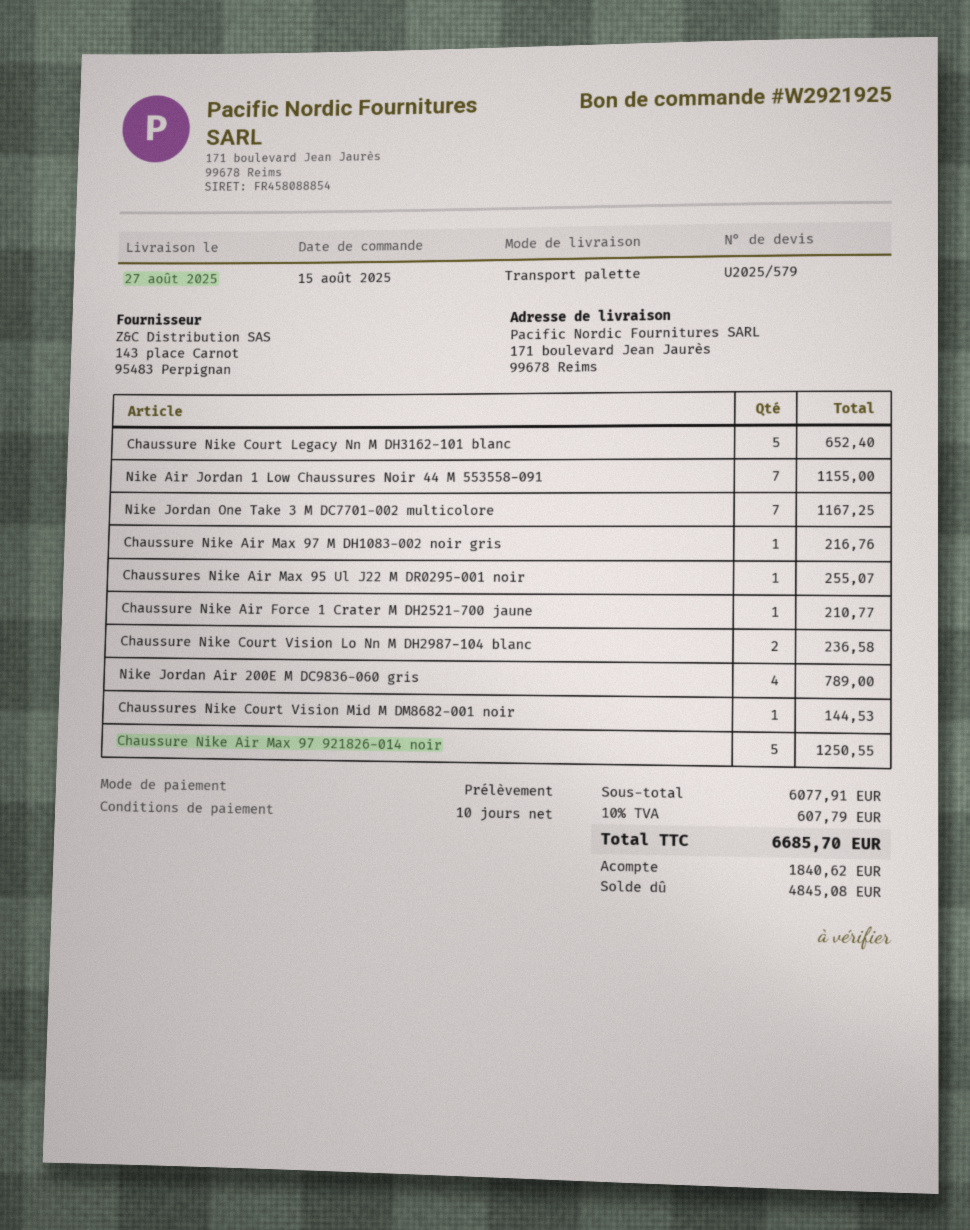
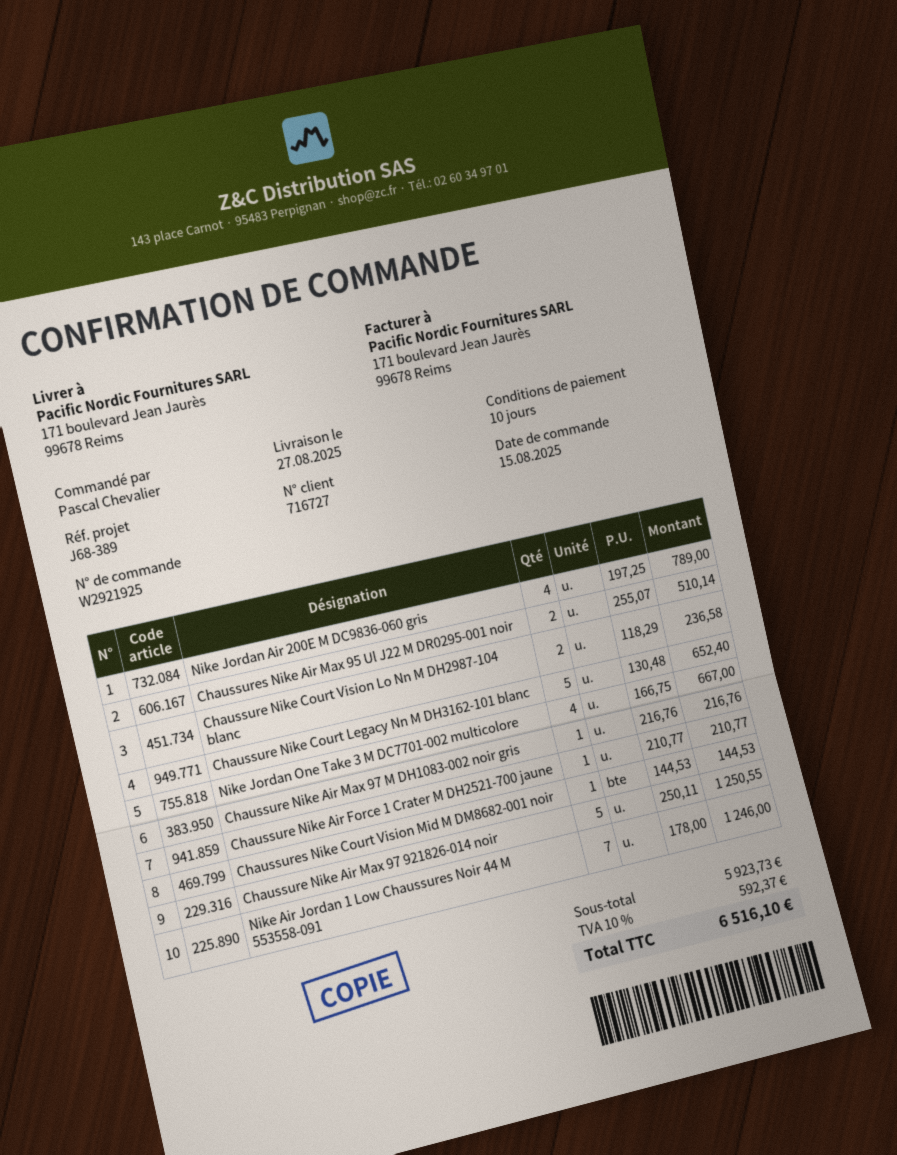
Nike Air Jordan 1 Low Chaussures Noir 44 M 553558-091: 7 for 1155.00 -> 7 for 1246.00
Nike Jordan One Take 3 M DC7701-002 multicolore: 7 for 1167.25 -> 4 for 667.00
Chaussures Nike Air Max 95 Ul J22 M DR0295-001 noir: 1 for 255.07 -> 2 for 510.14
subtotal: 6077.91 -> 5923.73
tax: 10% = 607.79 -> 10% = 592.37
total: 6685.70 -> 6516.10

